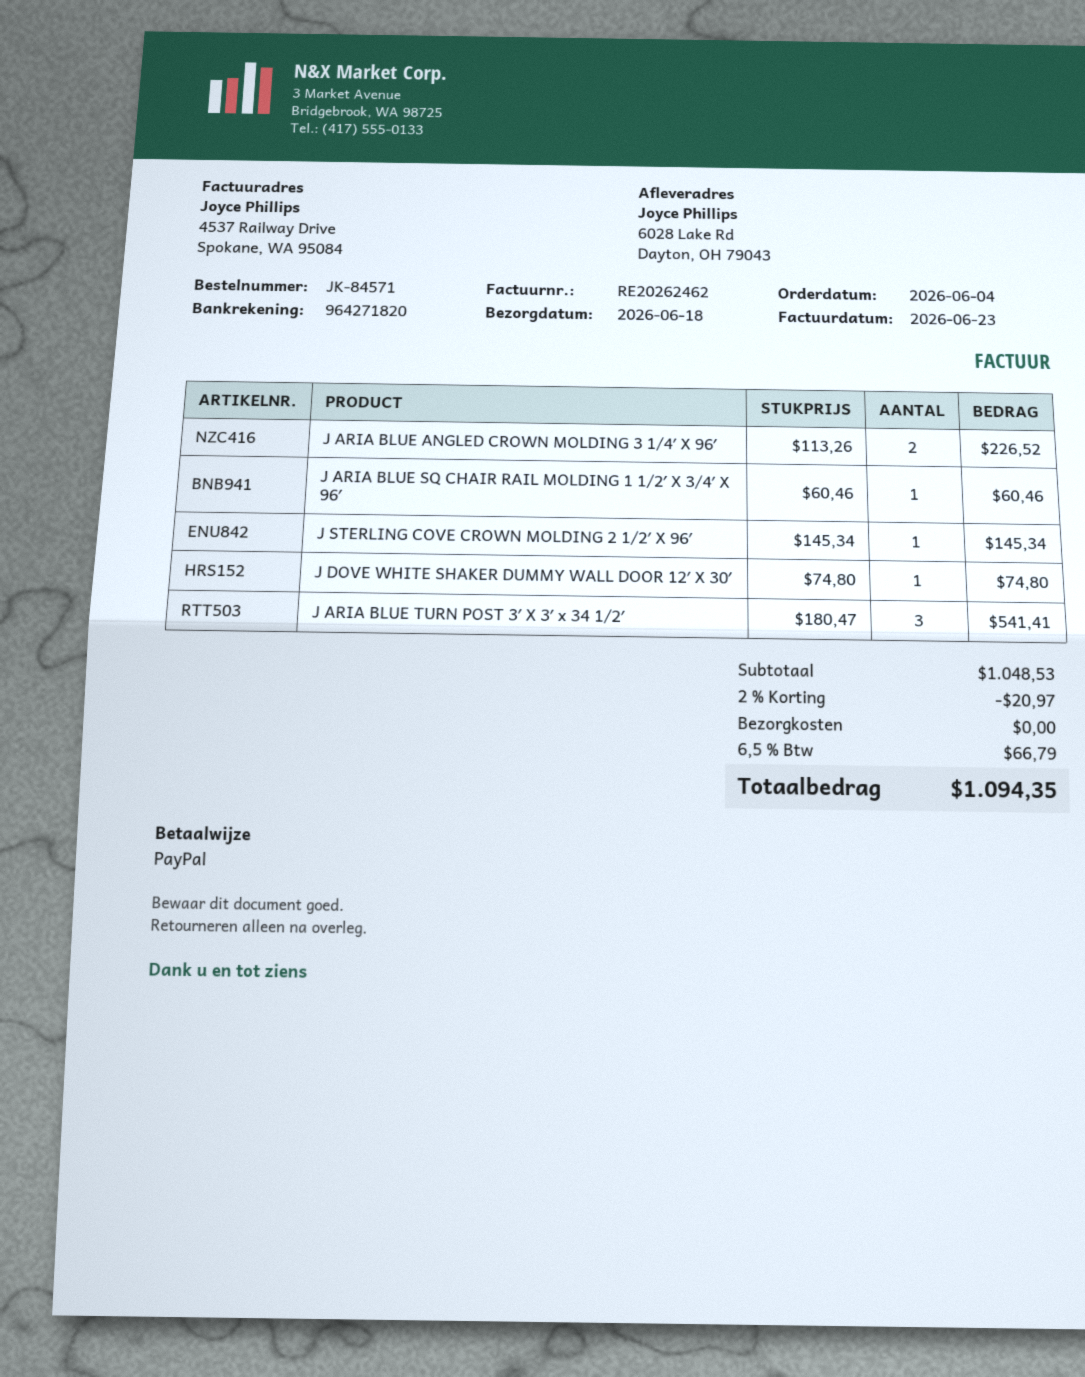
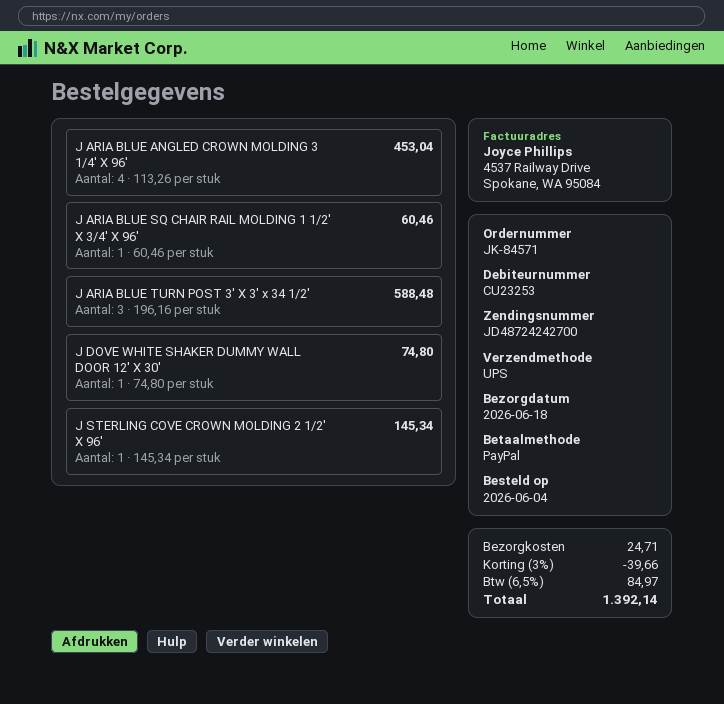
J ARIA BLUE ANGLED CROWN MOLDING 3 1/4′ X 96′: 2 x 113.26 = 226.52 -> 4 x 113.26 = 453.04
J ARIA BLUE TURN POST 3′ X 3′ x 34 1/2′: 3 x 180.47 = 541.41 -> 3 x 196.16 = 588.48
discount: 2% = 20.97 -> 3% = 39.66
shipping: 0.00 -> 24.71
tax: 6.5% = 66.79 -> 6.5% = 84.97
total: 1094.35 -> 1392.14

